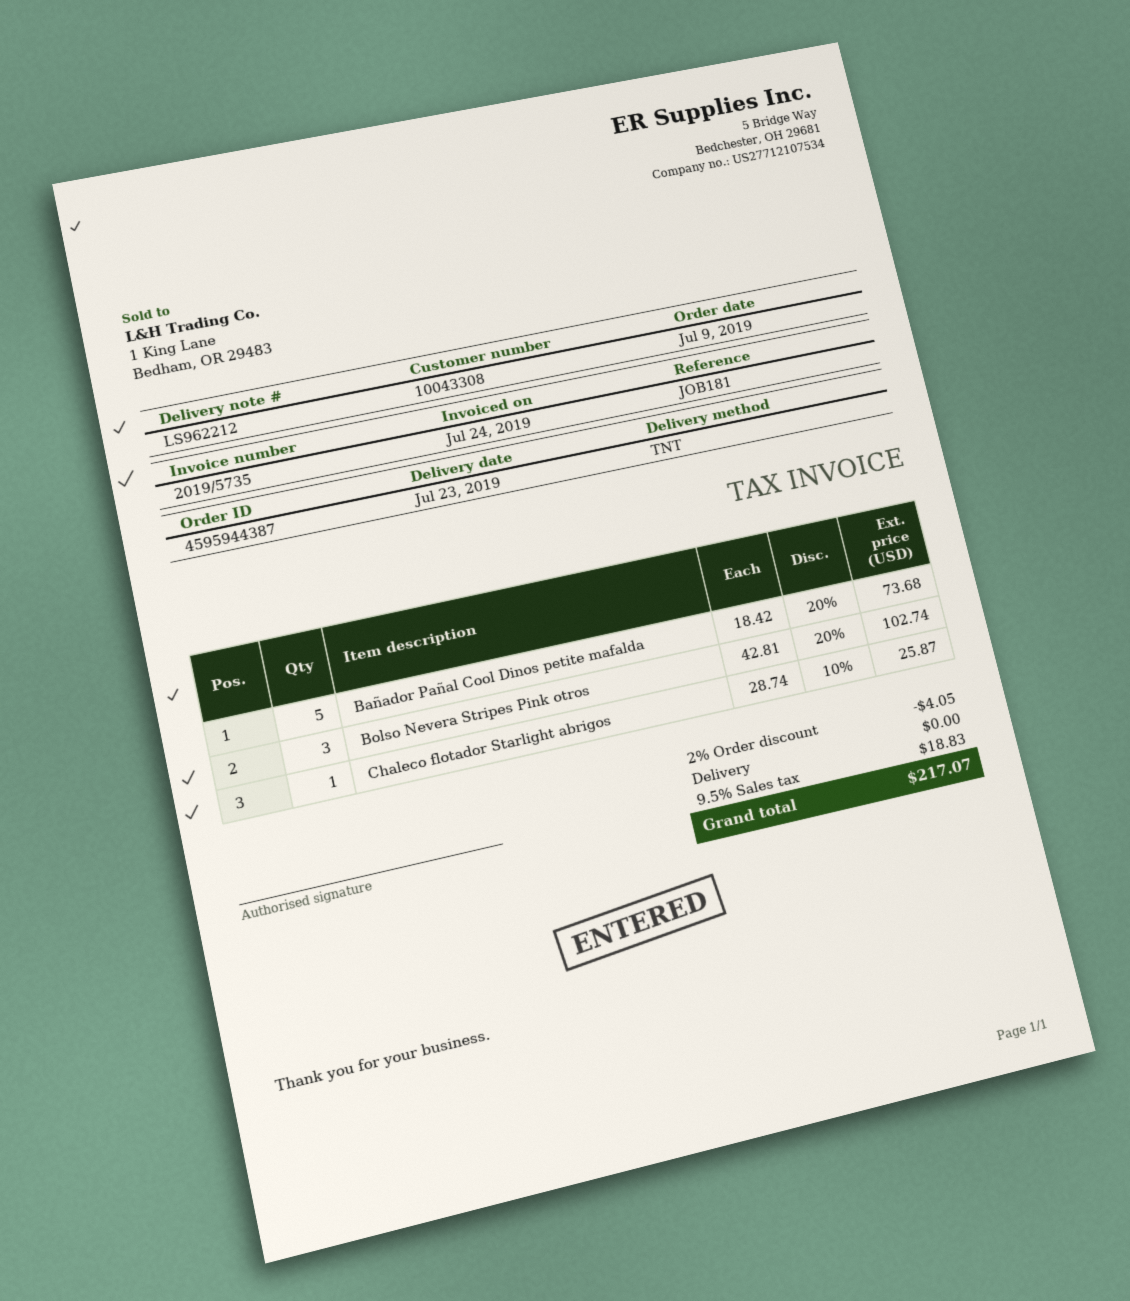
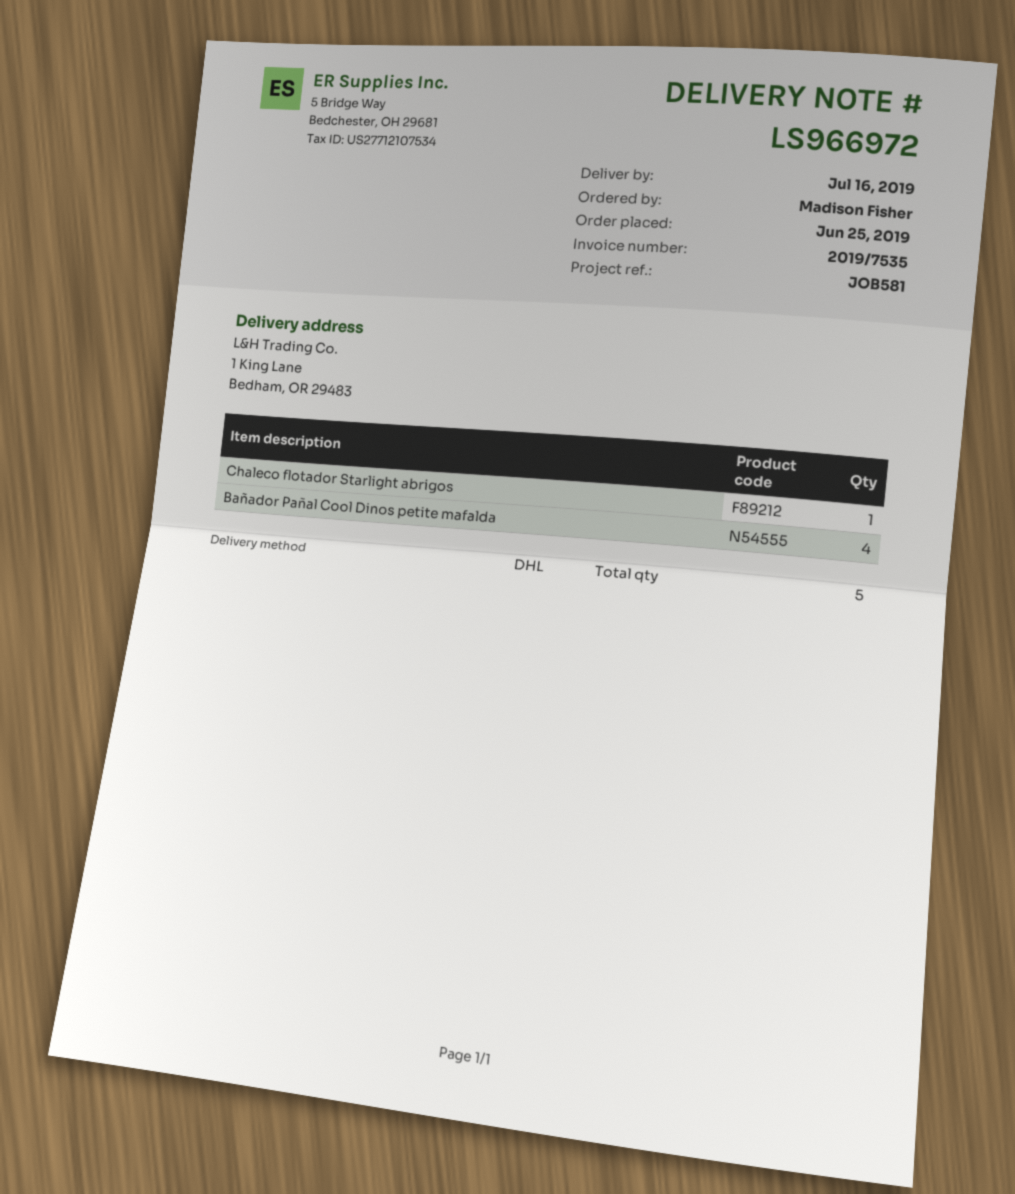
order date: 2019-07-09 -> 2019-06-25
delivery note number: LS962212 -> LS966972
delivery date: 2019-07-23 -> 2019-07-16
invoice number: 2019/5735 -> 2019/7535
reference: JOB181 -> JOB581
shipping method: TNT -> DHL
Bañador Pañal Cool Dinos petite mafalda: 5 -> 4
Bolso Nevera Stripes Pink otros: 3 -> none

